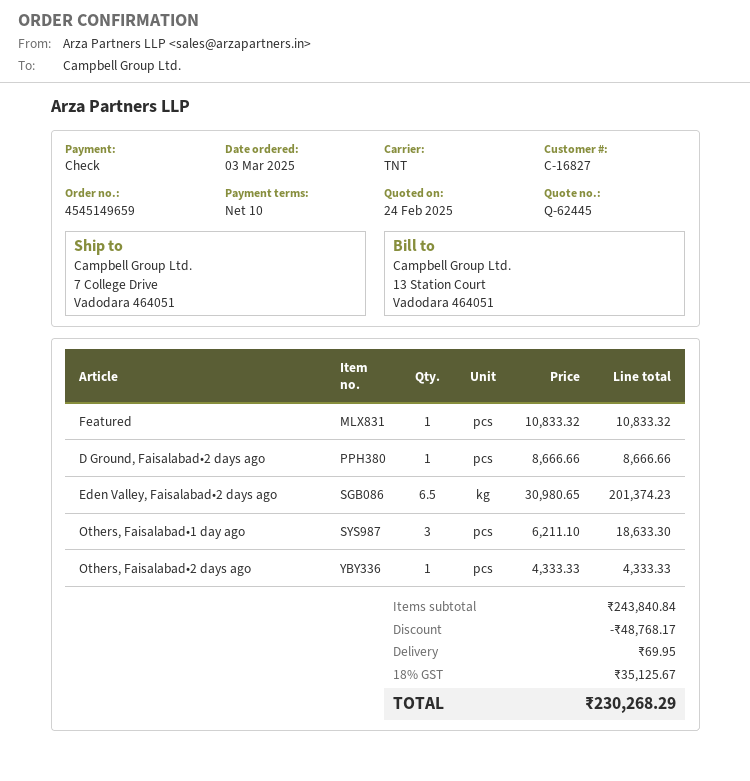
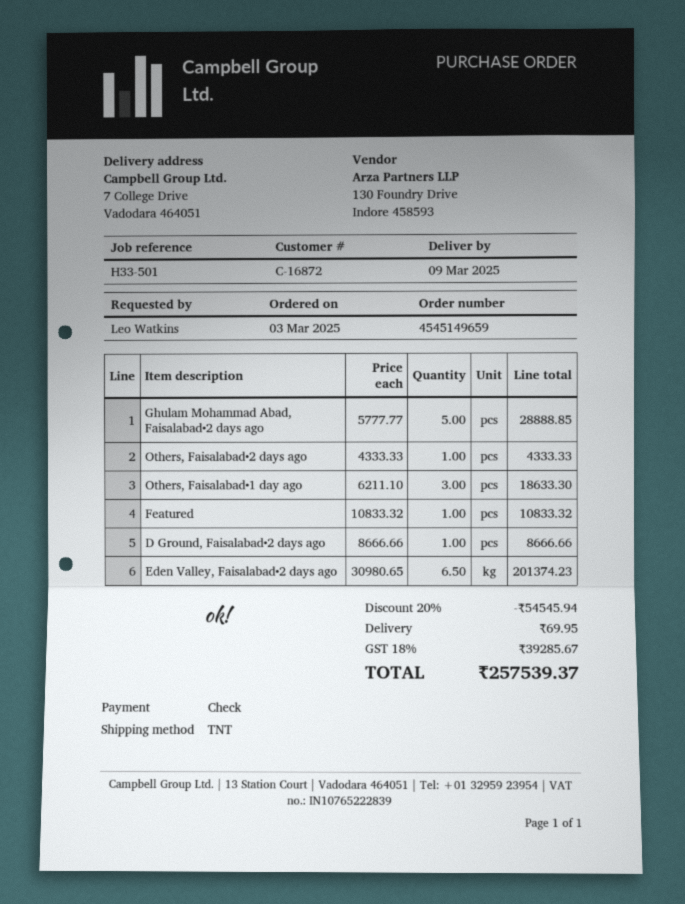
customer number: C-16827 -> C-16872
Ghulam Mohammad Abad, Faisalabad•2 days ago: none -> 5 x 5777.77 = 28888.85
discount: 48768.17 -> 54545.94
tax: 18% = 35125.67 -> 18% = 39285.67
total: 230268.29 -> 257539.37

